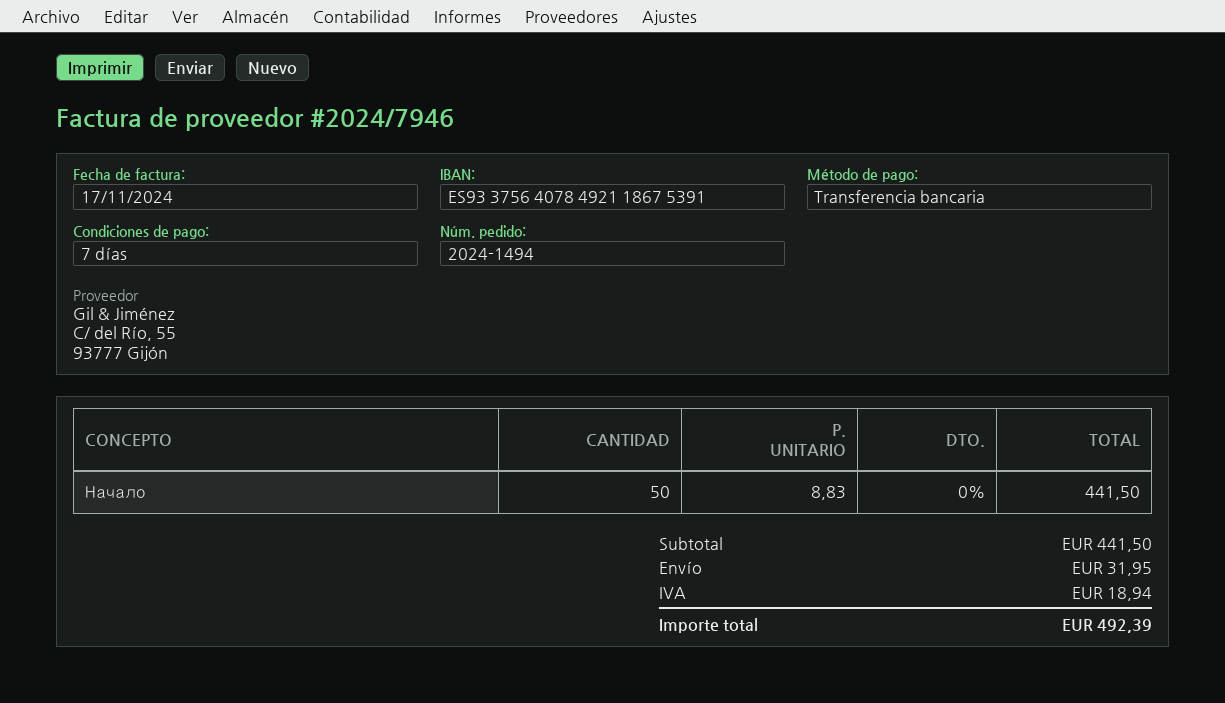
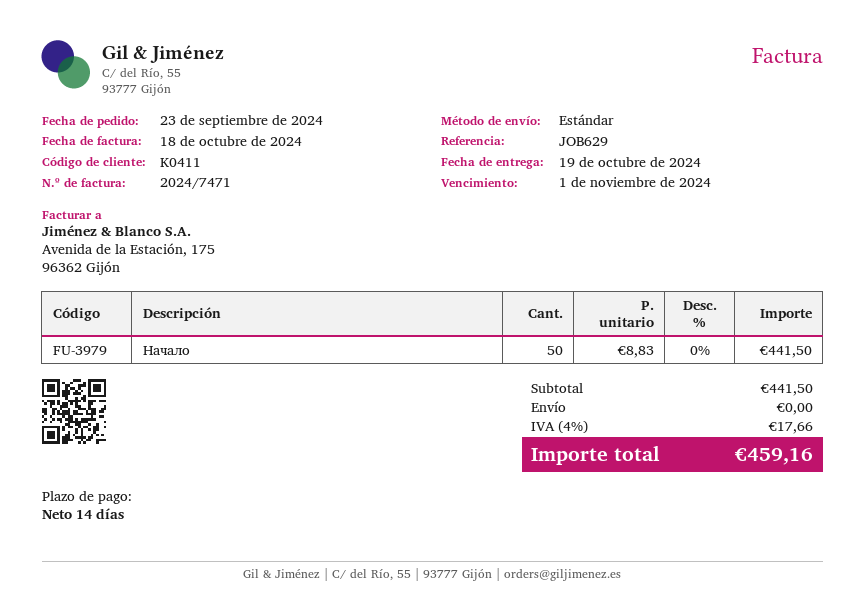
invoice number: 2024/7946 -> 2024/7471
invoice date: 2024-11-17 -> 2024-10-18
payment terms: 7 days -> 14 days
shipping: 31.95 -> 0.00
tax: 18.94 -> 17.66
total: 492.39 -> 459.16

